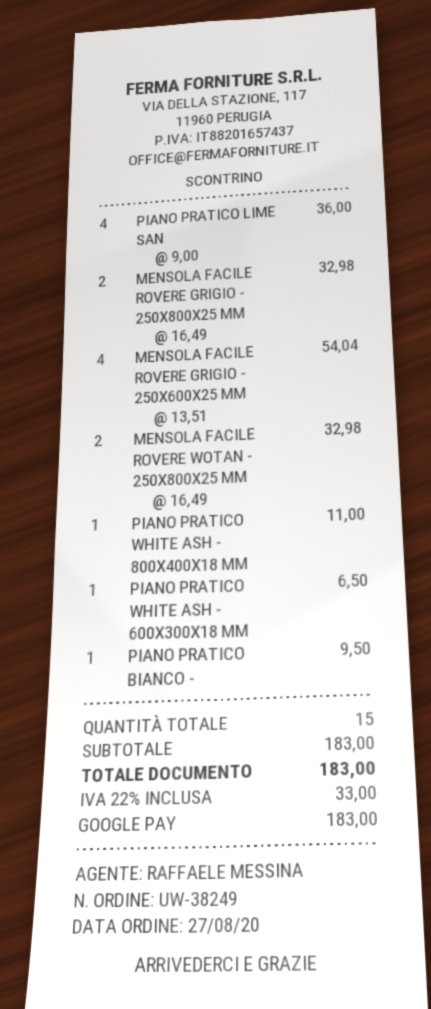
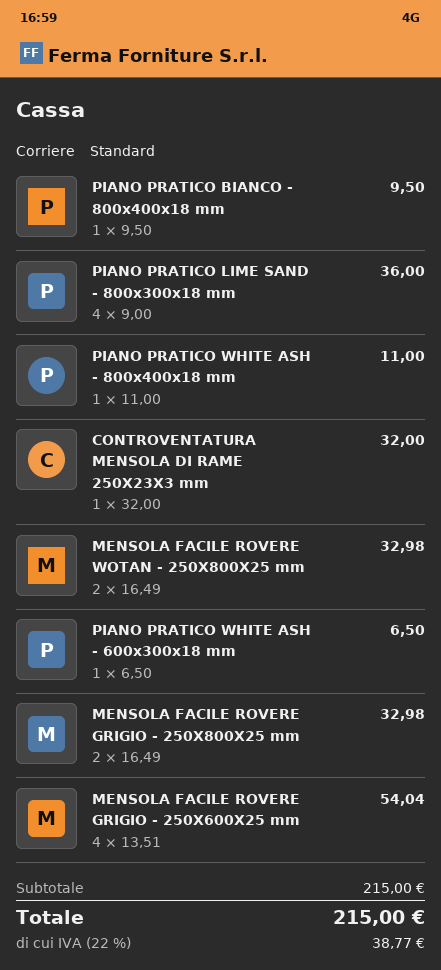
CONTROVENTATURA MENSOLA DI RAME 250X23X3 mm: none -> 1 x 32.00 = 32.00
subtotal: 183.00 -> 215.00
tax: 22% = 33.00 -> 22% = 38.77
total: 183.00 -> 215.00

